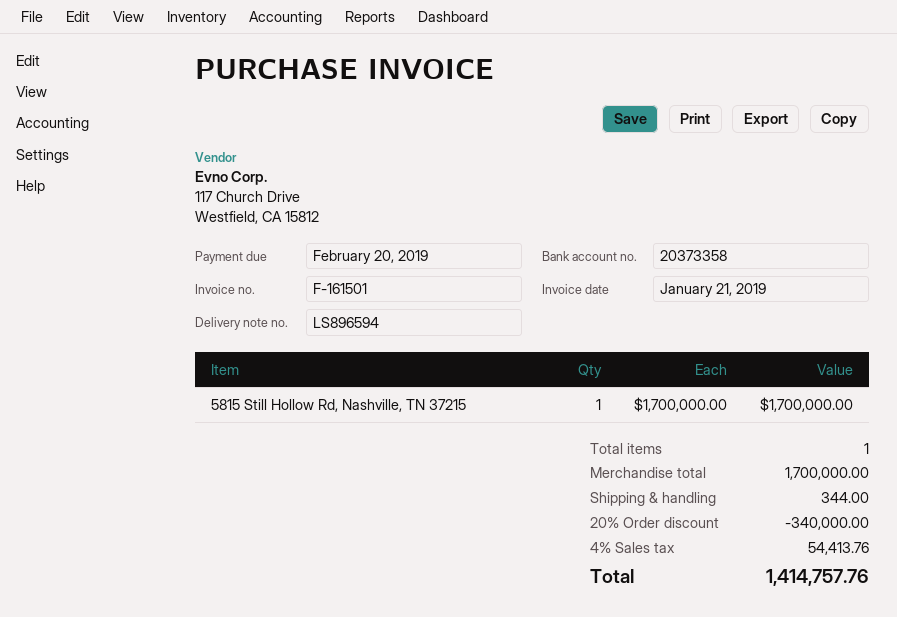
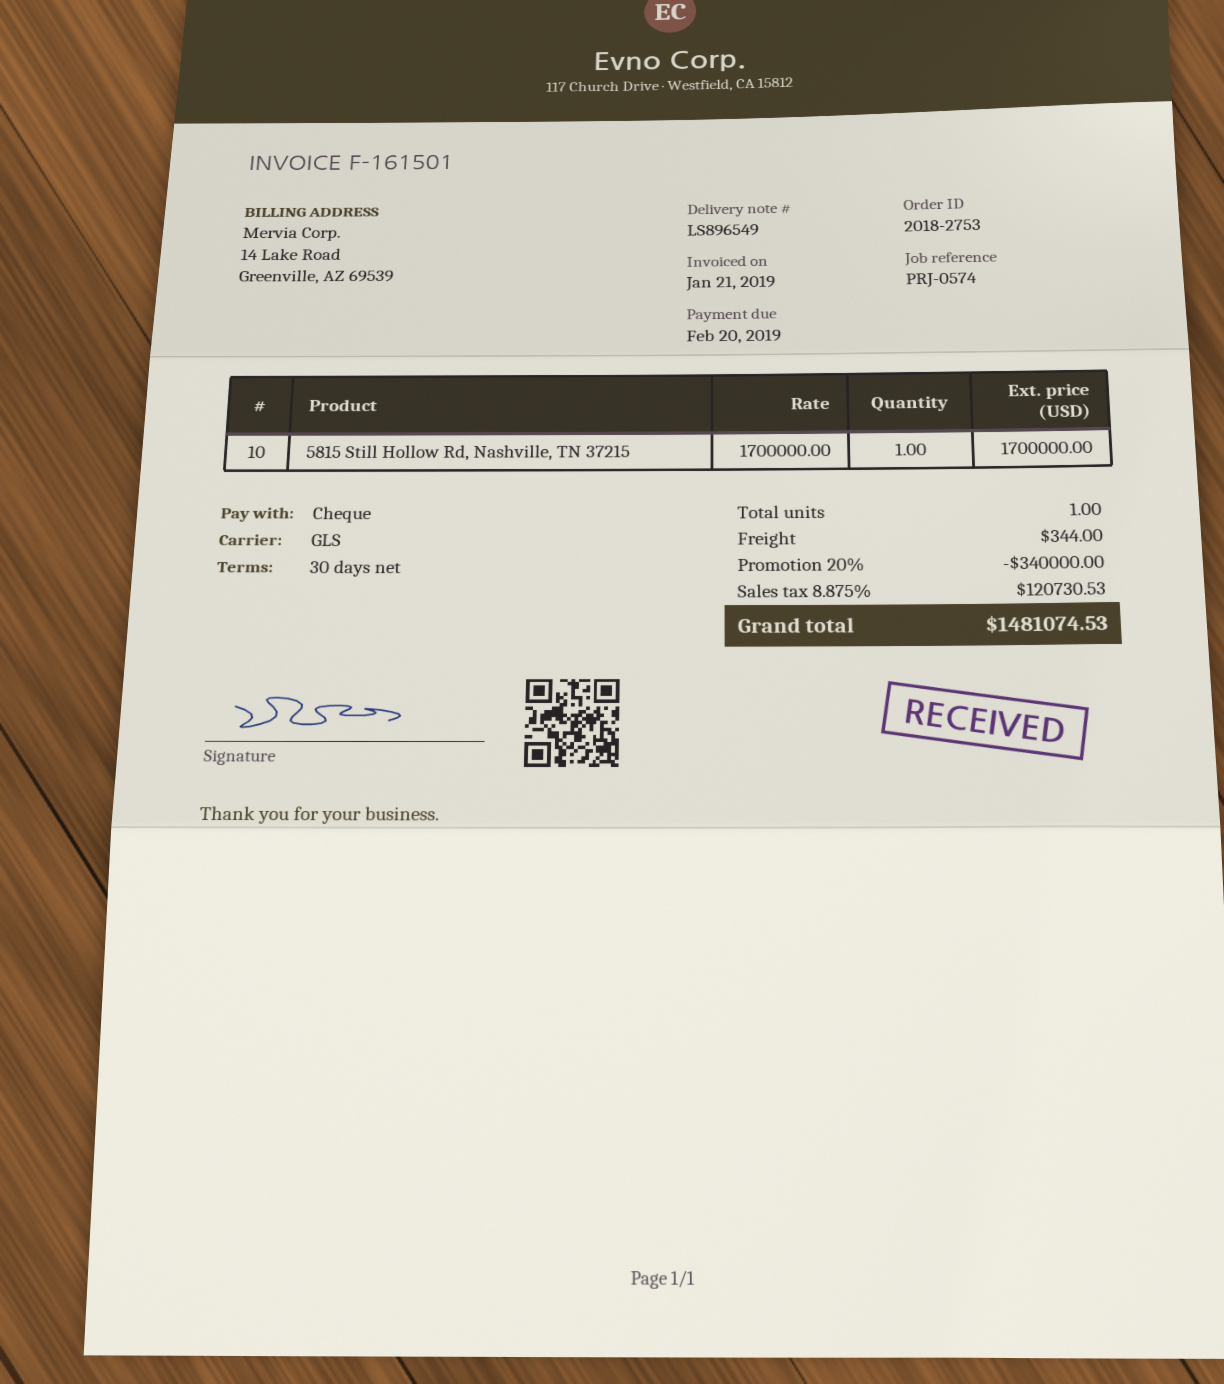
delivery note number: LS896594 -> LS896549
tax: 4% = 54413.76 -> 8.875% = 120730.53
total: 1414757.76 -> 1481074.53

